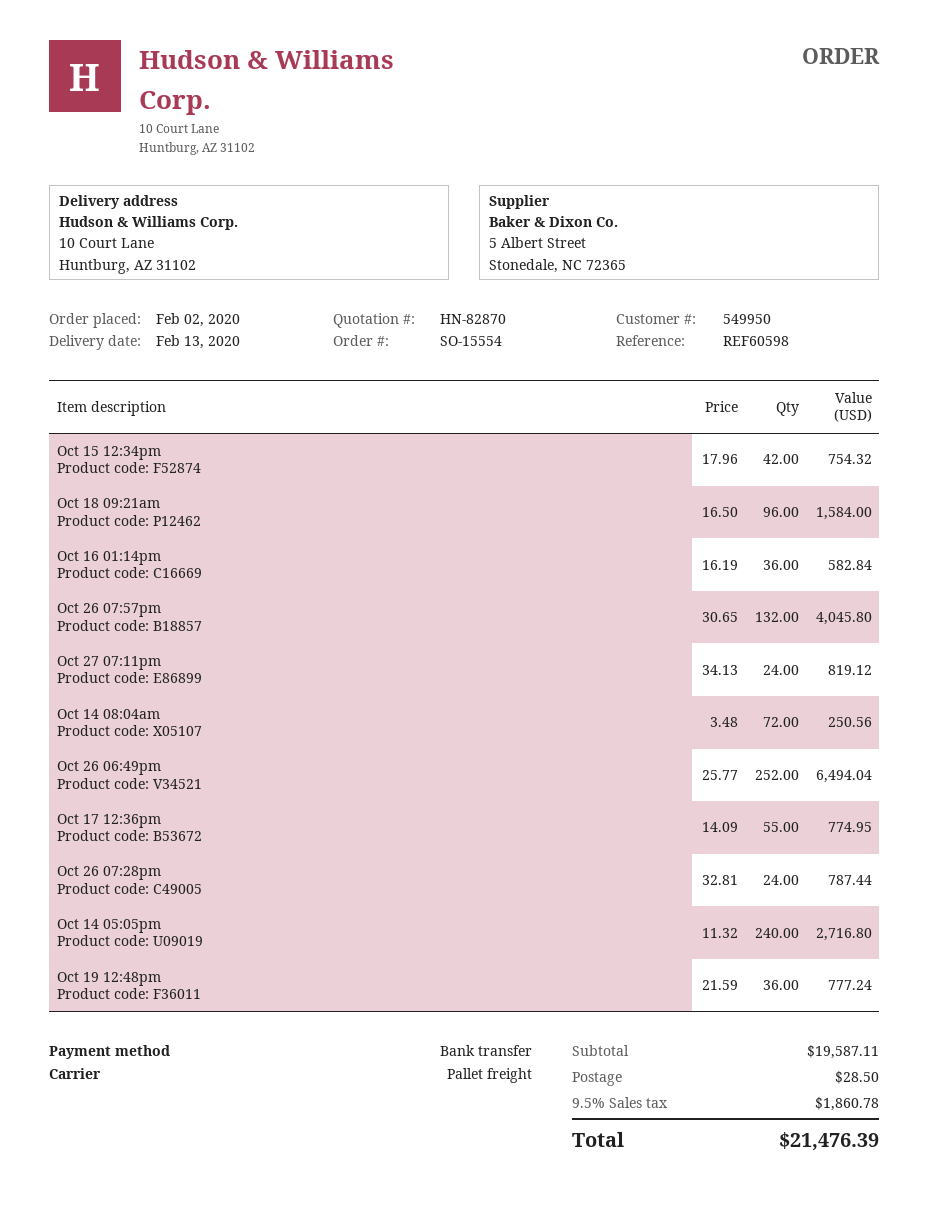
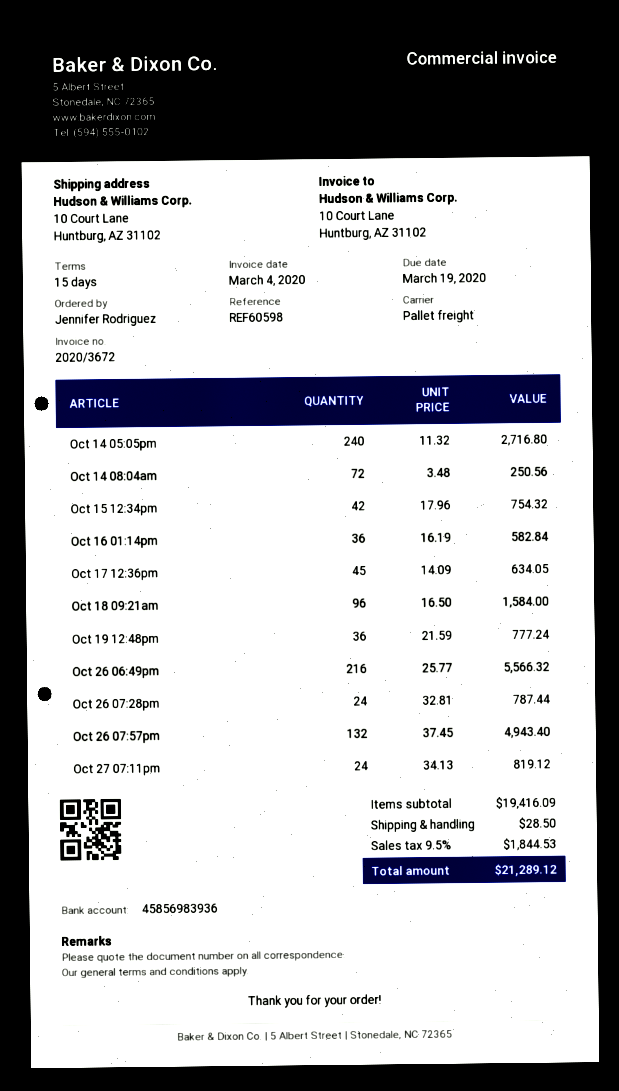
Oct 26 07:57pm: 132 x 30.65 = 4045.80 -> 132 x 37.45 = 4943.40
Oct 26 06:49pm: 252 x 25.77 = 6494.04 -> 216 x 25.77 = 5566.32
Oct 17 12:36pm: 55 x 14.09 = 774.95 -> 45 x 14.09 = 634.05
subtotal: 19587.11 -> 19416.09
tax: 9.5% = 1860.78 -> 9.5% = 1844.53
total: 21476.39 -> 21289.12

